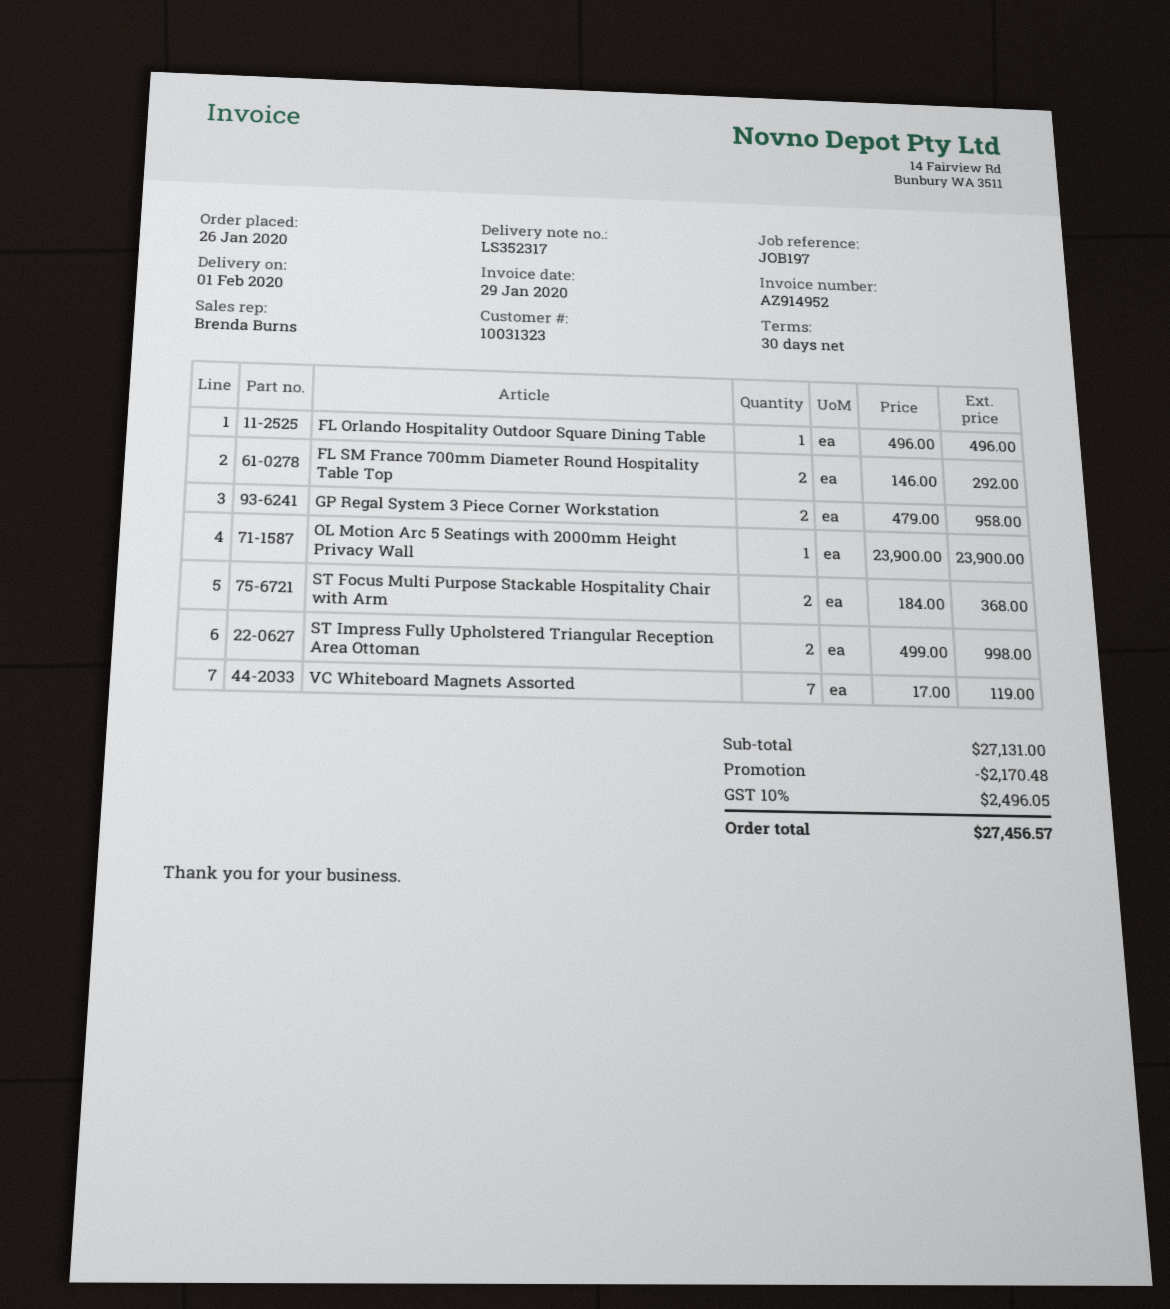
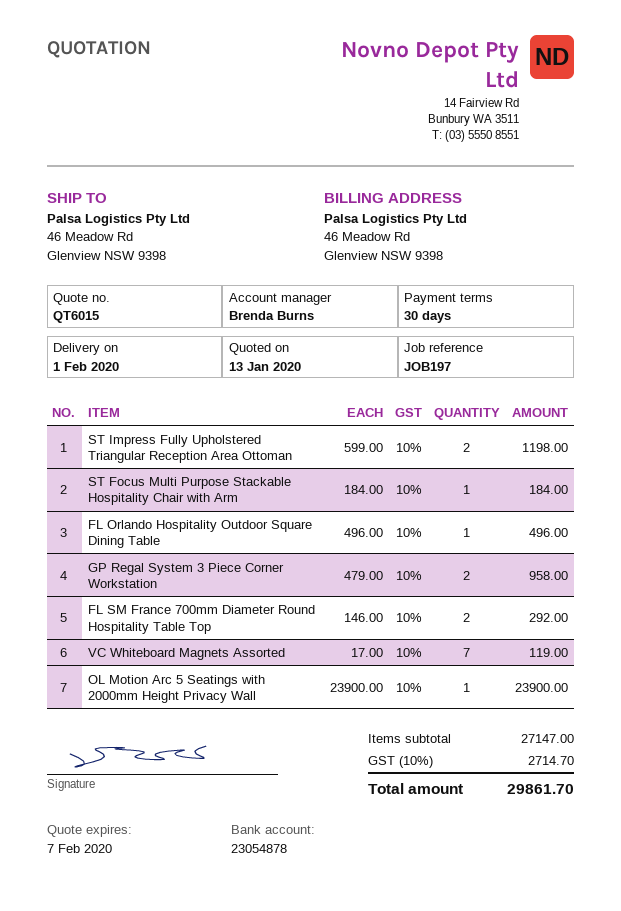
ST Focus Multi Purpose Stackable Hospitality Chair with Arm: 2 x 184.00 = 368.00 -> 1 x 184.00 = 184.00
ST Impress Fully Upholstered Triangular Reception Area Ottoman: 2 x 499.00 = 998.00 -> 2 x 599.00 = 1198.00
subtotal: 27131.00 -> 27147.00
discount: 2170.48 -> none
tax: 10% = 2496.05 -> 10% = 2714.70
total: 27456.57 -> 29861.70

